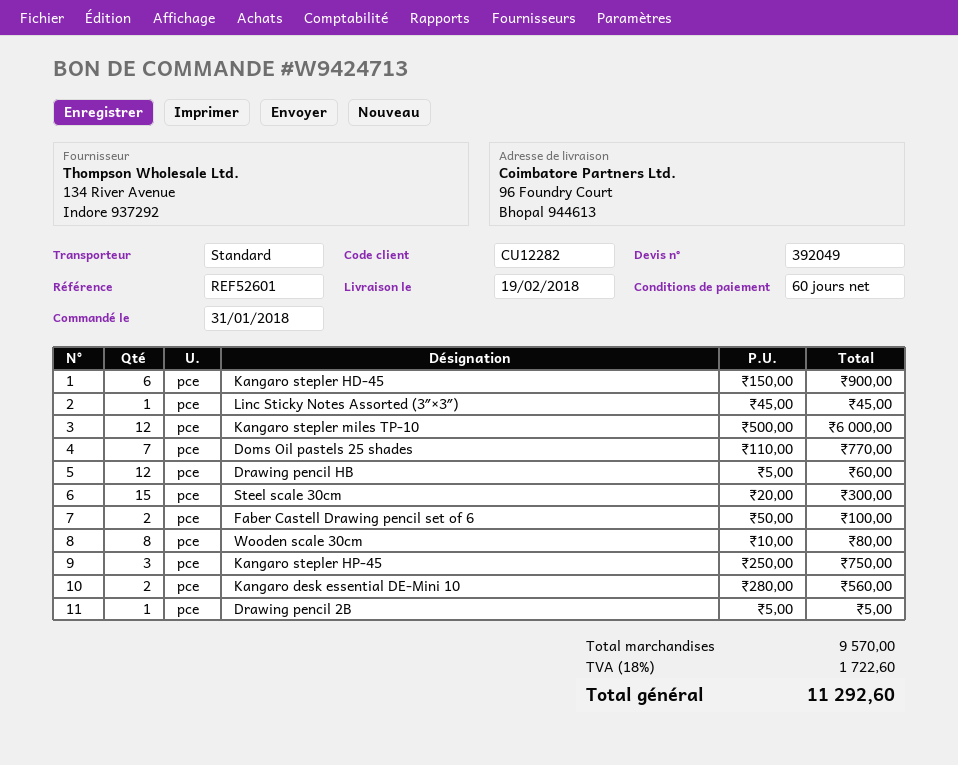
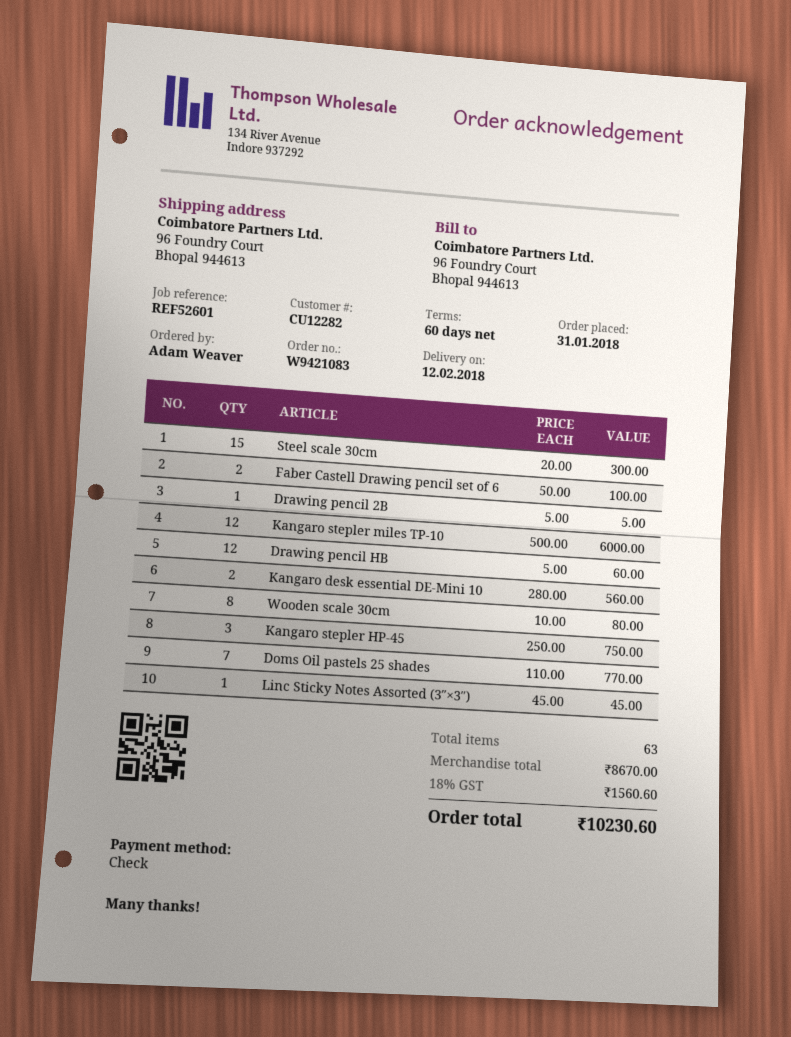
order number: W9424713 -> W9421083
delivery date: 2018-02-19 -> 2018-02-12
Kangaro stepler HD-45: 6 x 150.00 = 900.00 -> none
subtotal: 9570.00 -> 8670.00
tax: 18% = 1722.60 -> 18% = 1560.60
total: 11292.60 -> 10230.60

